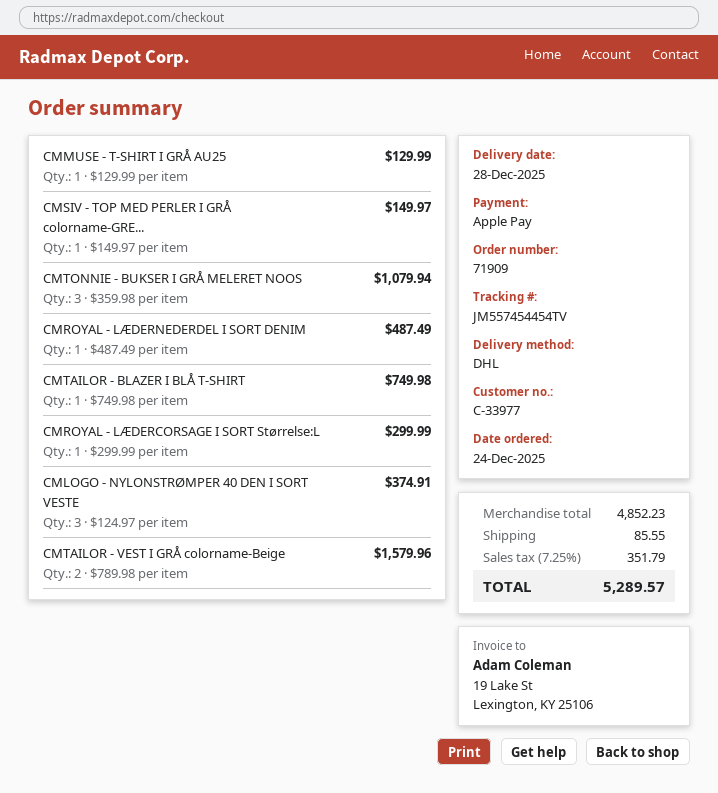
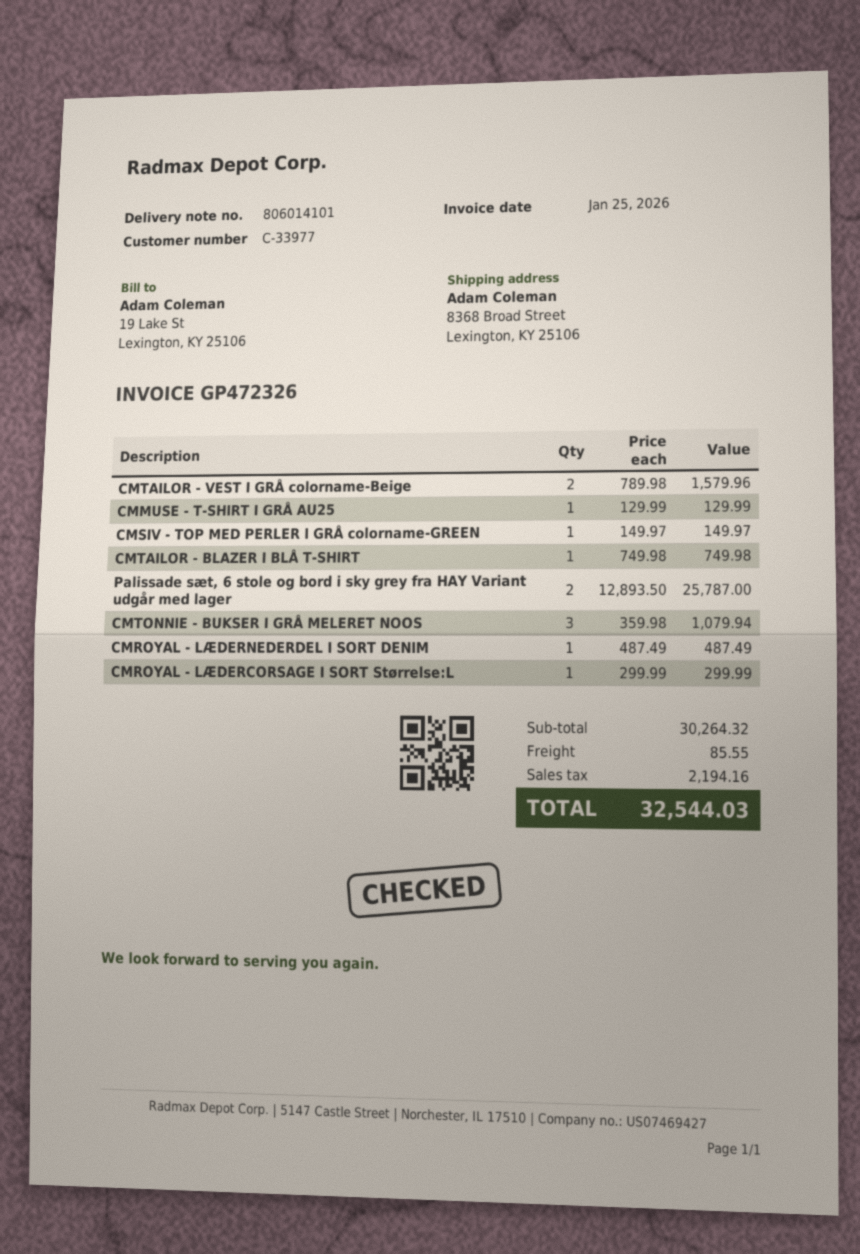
CMLOGO - NYLONSTRØMPER 40 DEN I SORT VESTE: 3 x 124.97 = 374.91 -> none
Palissade sæt, 6 stole og bord i sky grey fra HAY Variant udgår med lager: none -> 2 x 12893.50 = 25787.00
subtotal: 4852.23 -> 30264.32
tax: 351.79 -> 2194.16
total: 5289.57 -> 32544.03

